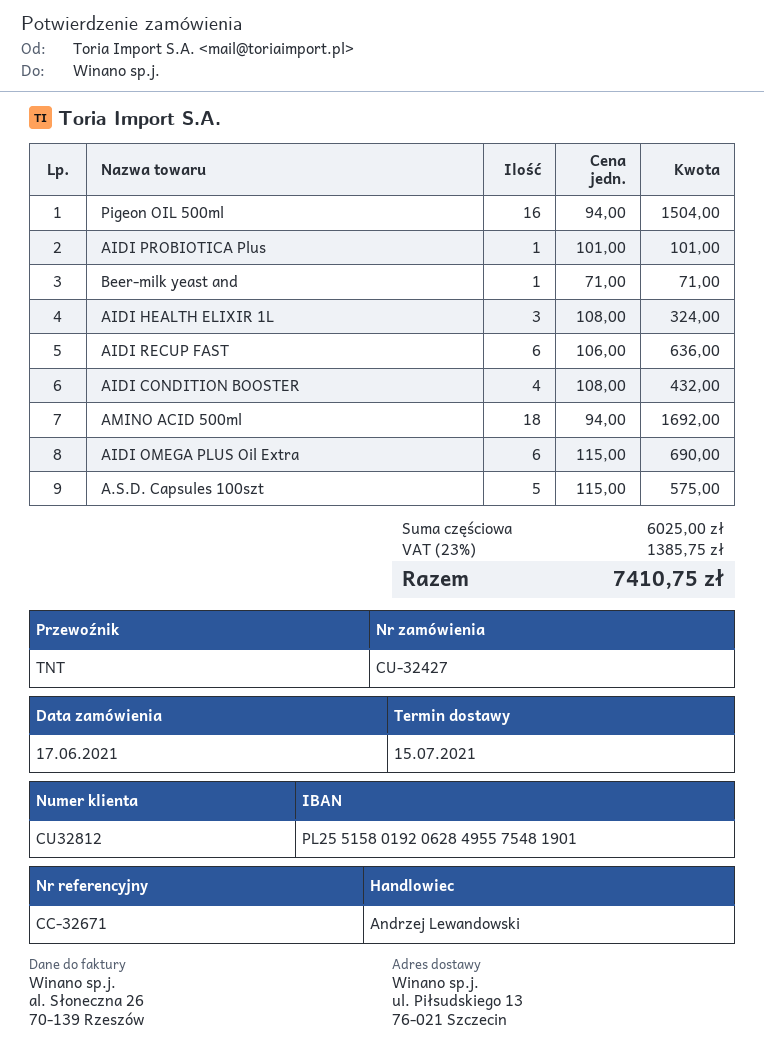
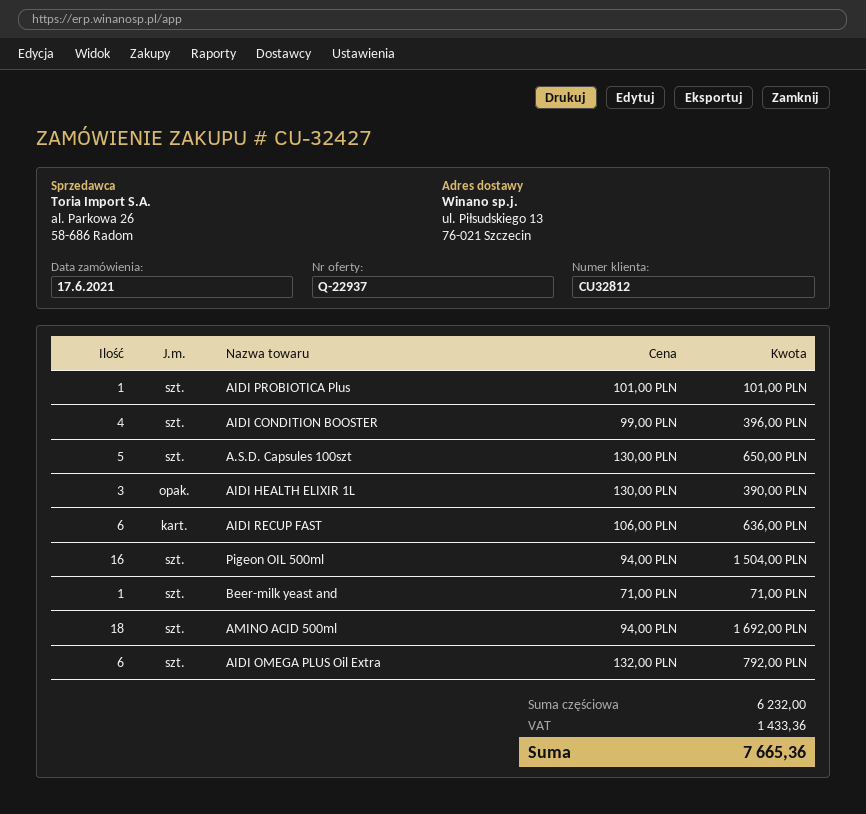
AIDI HEALTH ELIXIR 1L: 3 x 108.00 = 324.00 -> 3 x 130.00 = 390.00
AIDI CONDITION BOOSTER: 4 x 108.00 = 432.00 -> 4 x 99.00 = 396.00
AIDI OMEGA PLUS Oil Extra: 6 x 115.00 = 690.00 -> 6 x 132.00 = 792.00
A.S.D. Capsules 100szt: 5 x 115.00 = 575.00 -> 5 x 130.00 = 650.00
subtotal: 6025.00 -> 6232.00
tax: 1385.75 -> 1433.36
total: 7410.75 -> 7665.36

